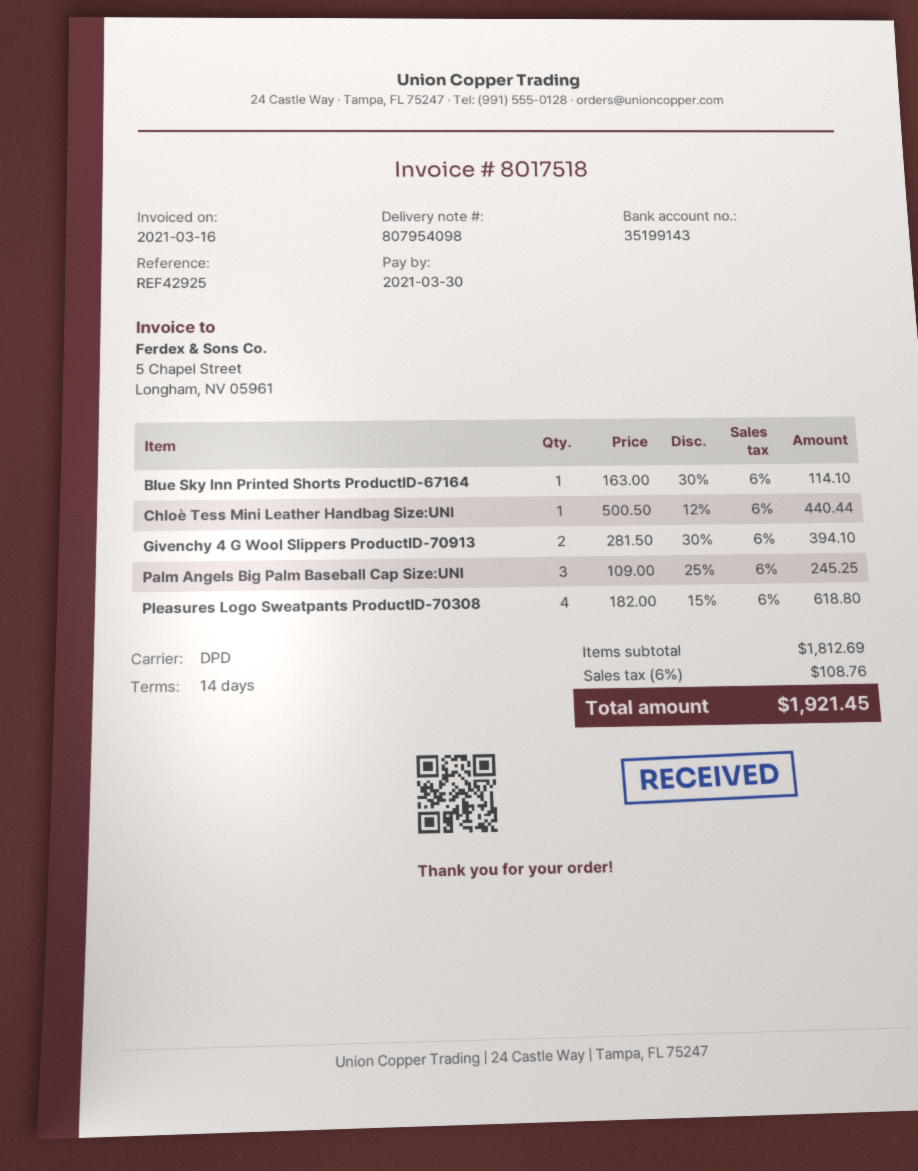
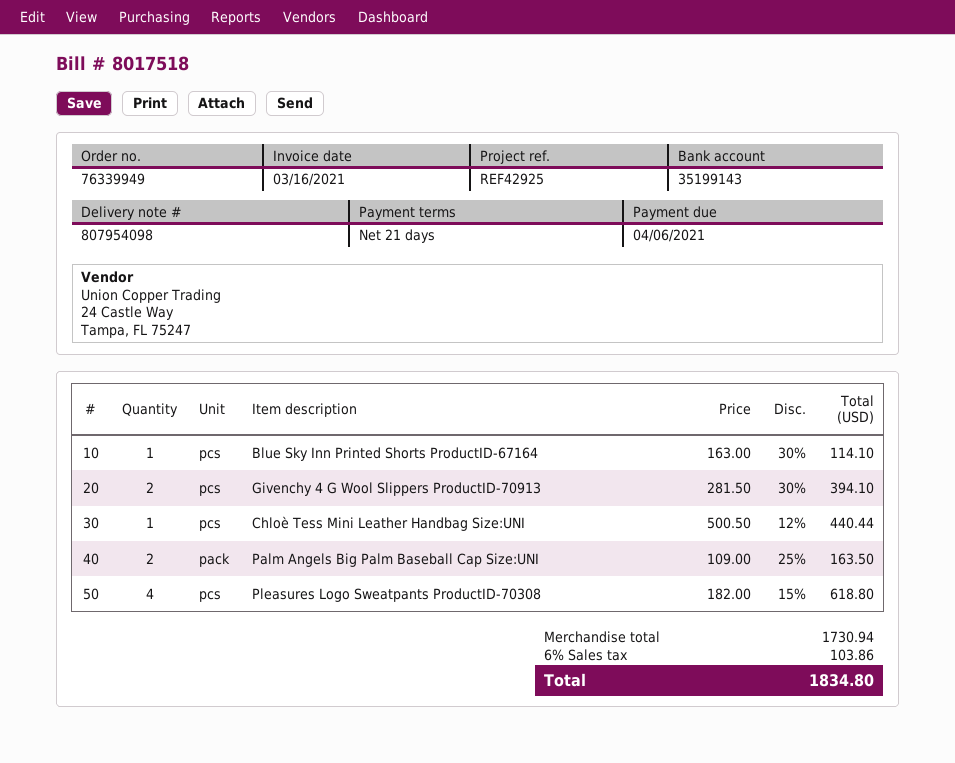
payment terms: 14 days -> 21 days
due date: 2021-03-30 -> 2021-04-06
Palm Angels Big Palm Baseball Cap Size:UNI: 3 x 109.00 - 25% = 245.25 -> 2 x 109.00 - 25% = 163.50
subtotal: 1812.69 -> 1730.94
tax: 6% = 108.76 -> 6% = 103.86
total: 1921.45 -> 1834.80

